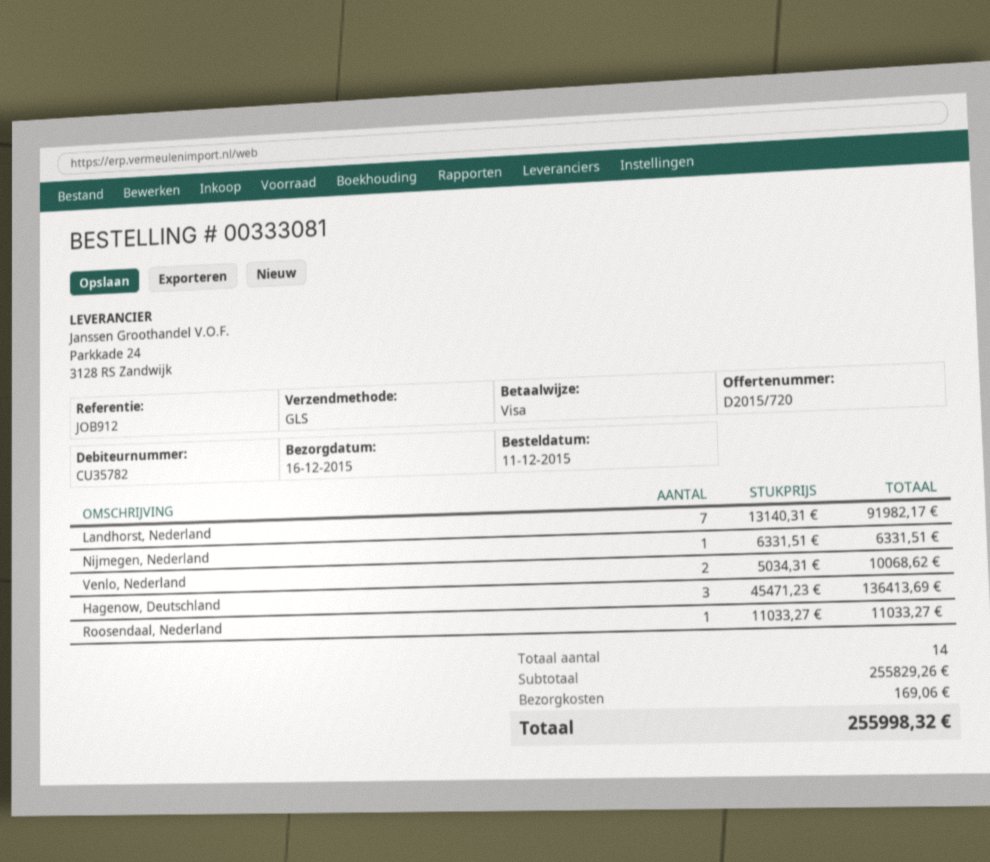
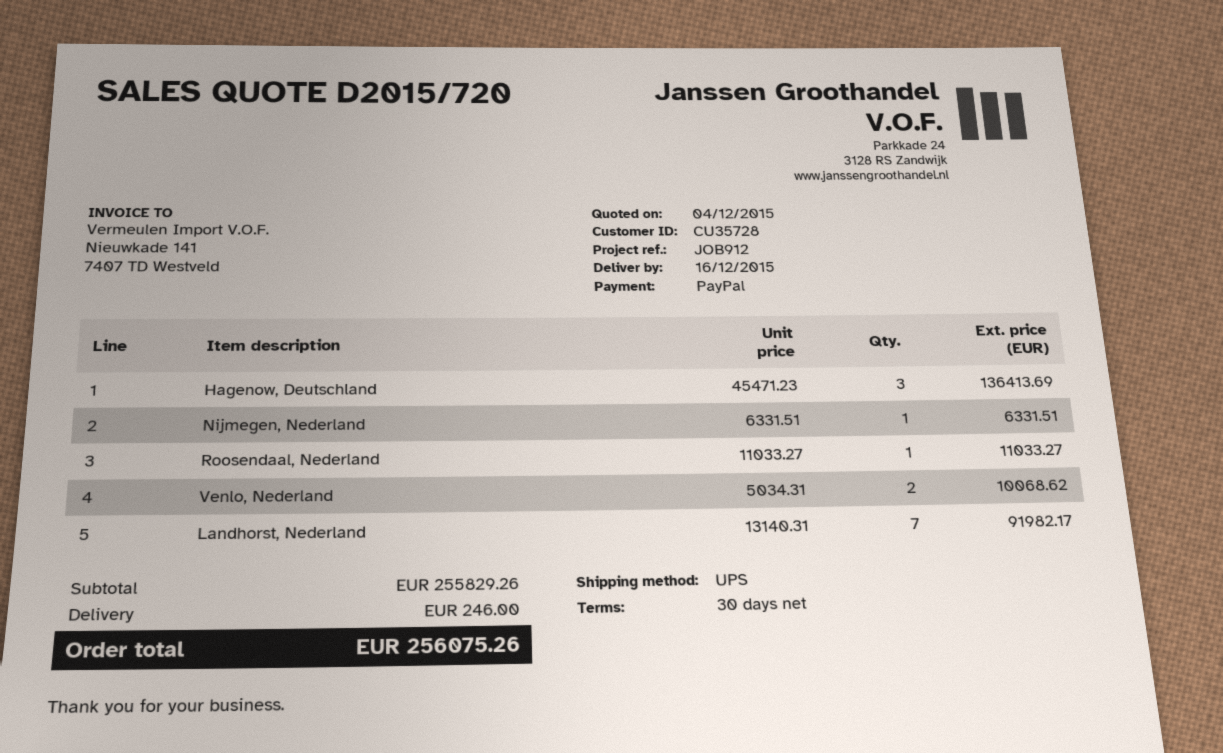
customer number: CU35782 -> CU35728
payment method: Visa -> PayPal
shipping method: GLS -> UPS
shipping: 169.06 -> 246.00
total: 255998.32 -> 256075.26

